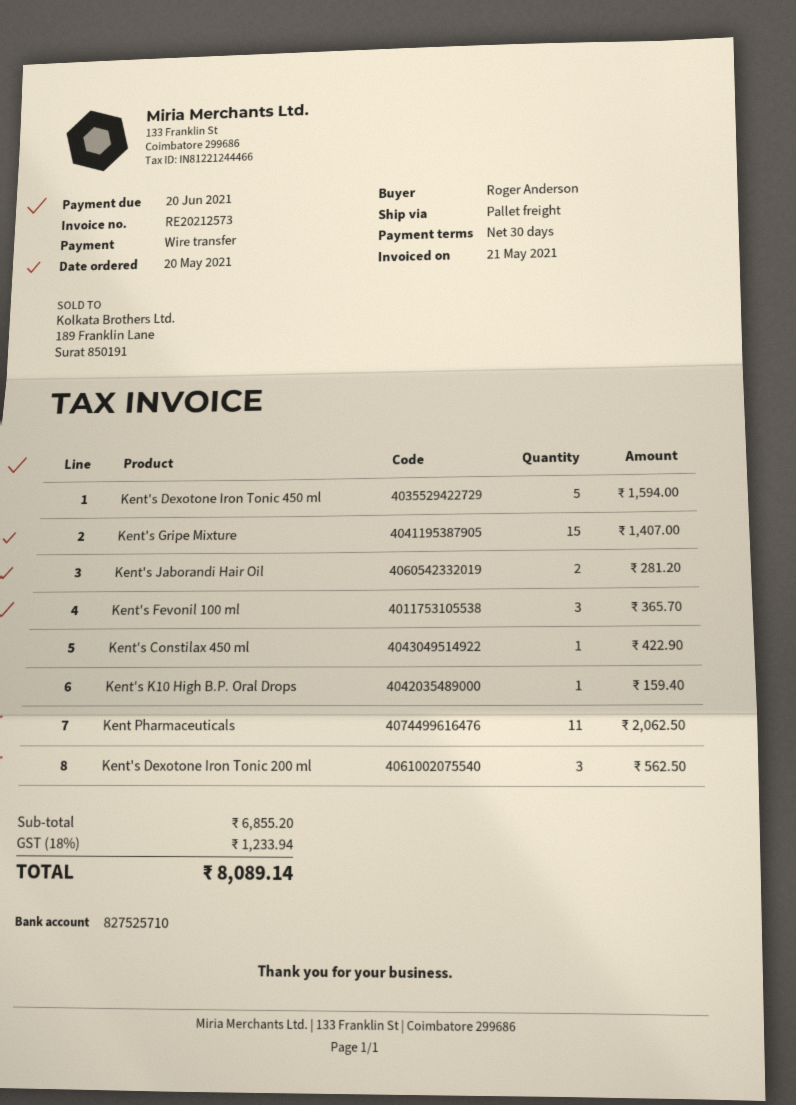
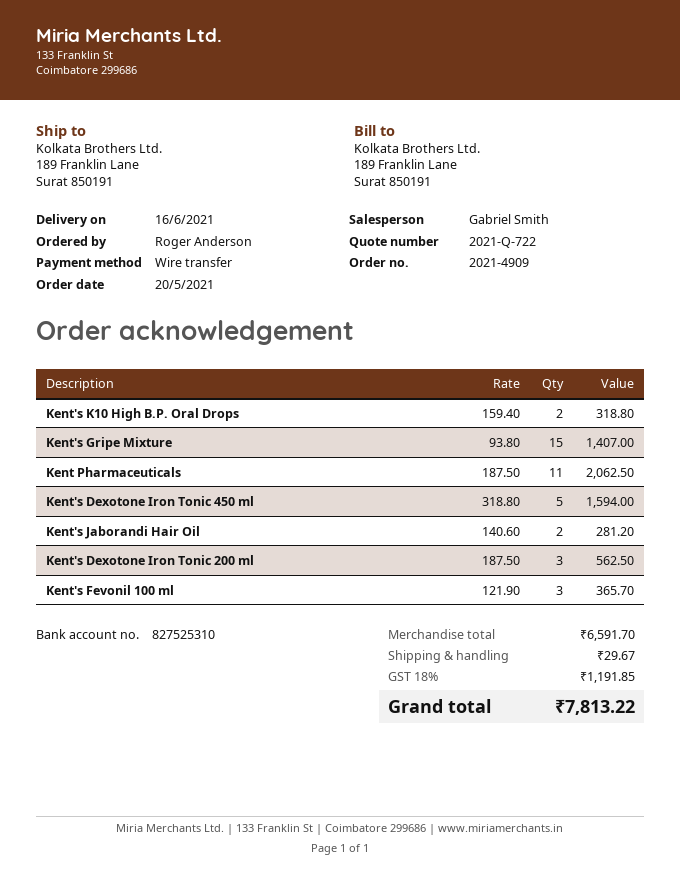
bank account: 827525710 -> 827525310
Kent's Constilax 450 ml: 1 for 422.90 -> none
Kent's K10 High B.P. Oral Drops: 1 for 159.40 -> 2 for 318.80
subtotal: 6855.20 -> 6591.70
shipping: none -> 29.67
tax: 18% = 1233.94 -> 18% = 1191.85
total: 8089.14 -> 7813.22

